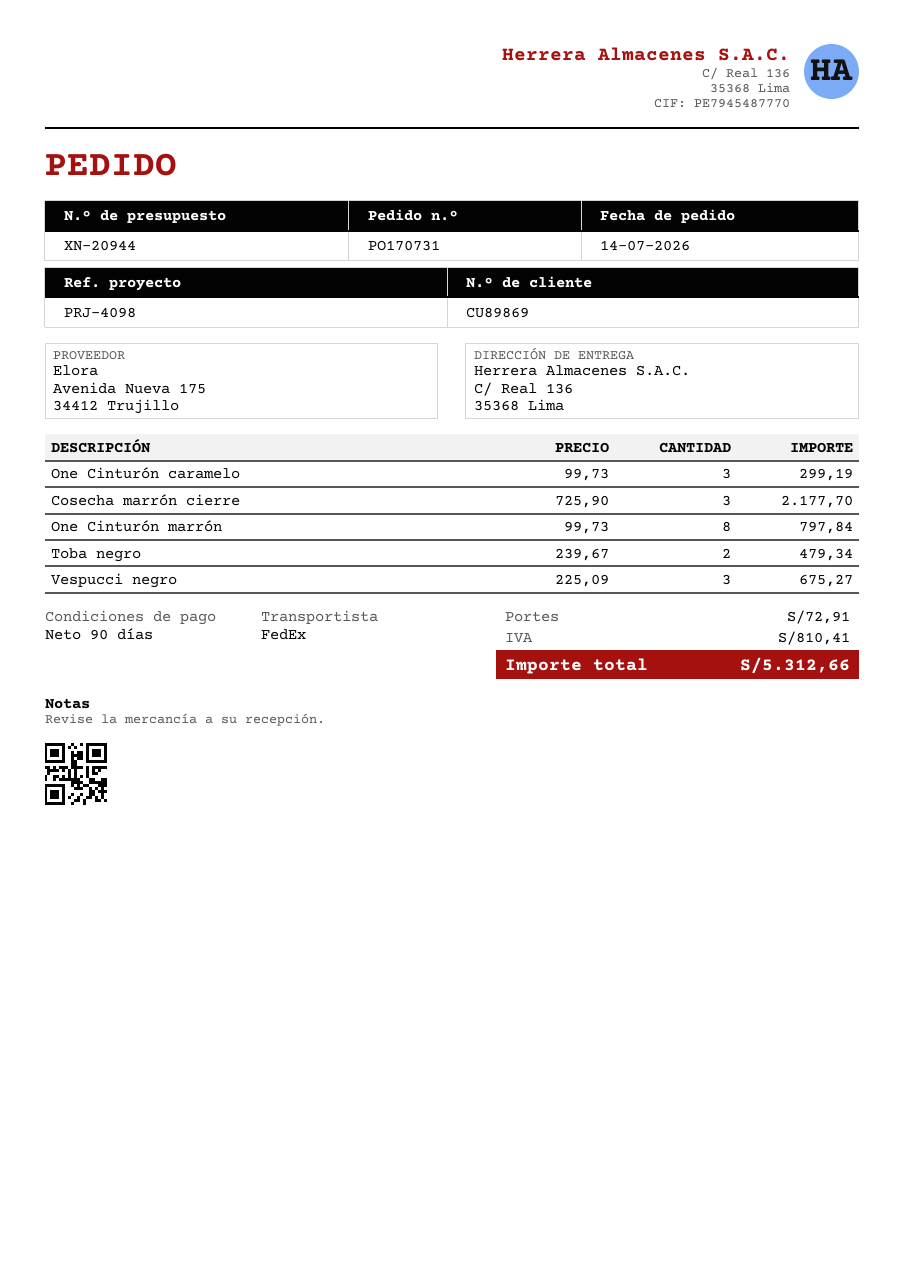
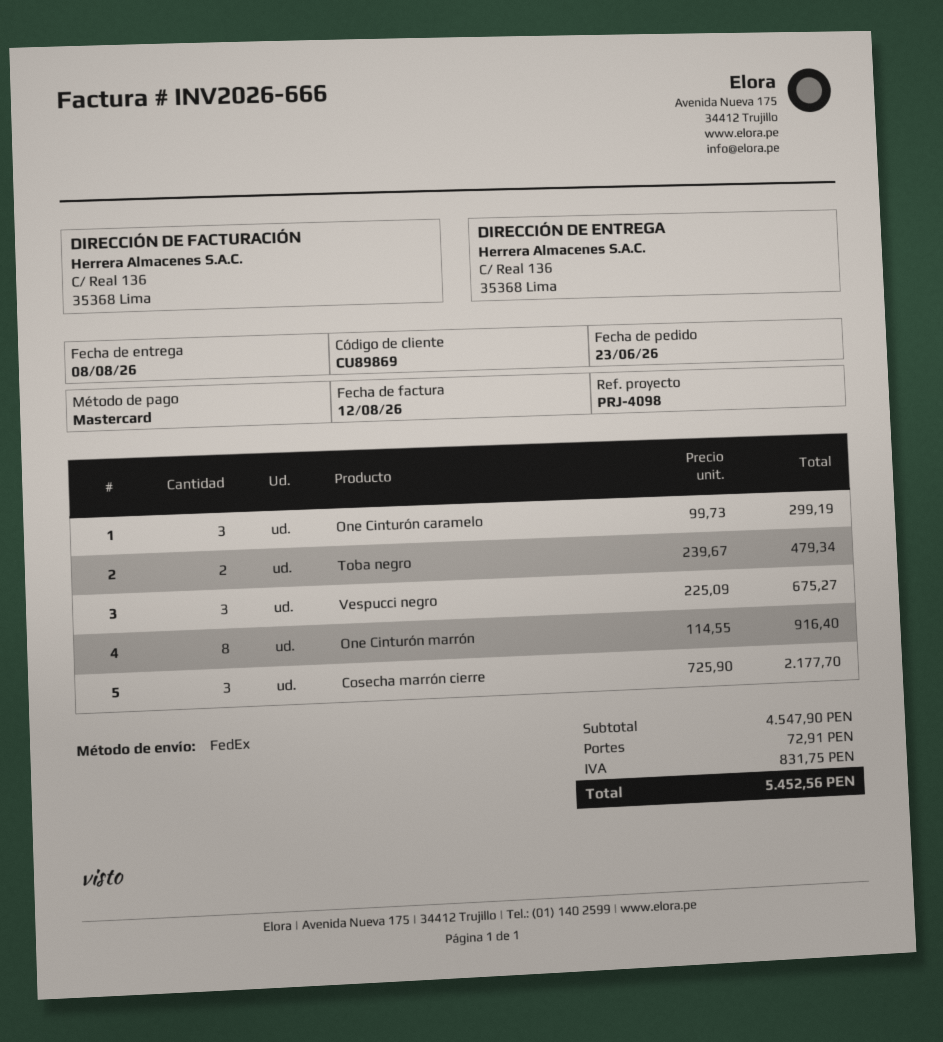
order date: 2026-07-14 -> 2026-06-23
One Cinturón marrón: 8 x 99.73 = 797.84 -> 8 x 114.55 = 916.40
tax: 810.41 -> 831.75
total: 5312.66 -> 5452.56

